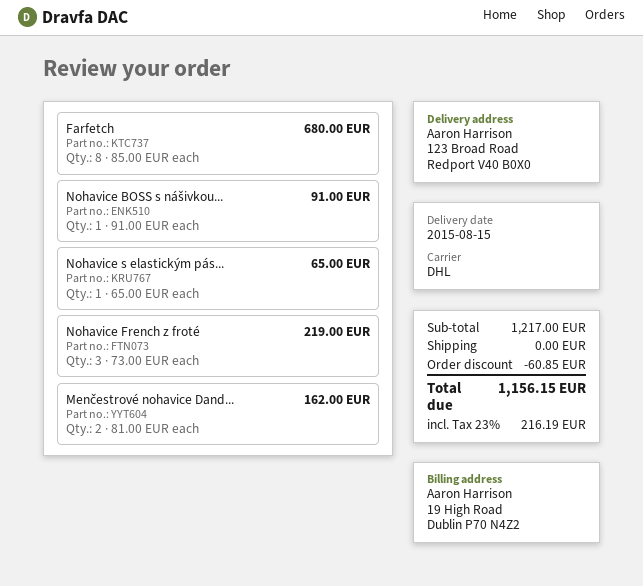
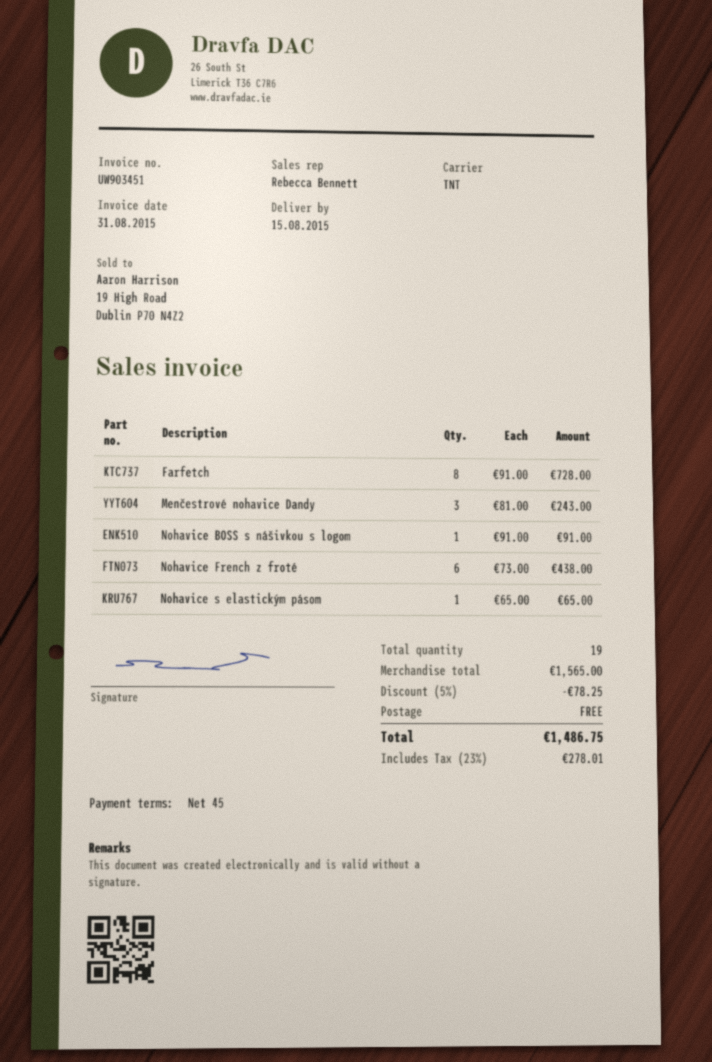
shipping method: DHL -> TNT
Farfetch: 8 x 85.00 = 680.00 -> 8 x 91.00 = 728.00
Nohavice French z froté: 3 x 73.00 = 219.00 -> 6 x 73.00 = 438.00
Menčestrové nohavice Dand...: 2 x 81.00 = 162.00 -> 3 x 81.00 = 243.00
subtotal: 1217.00 -> 1565.00
discount: 60.85 -> 78.25
tax: 23% = 216.19 -> 23% = 278.01
total: 1156.15 -> 1486.75

